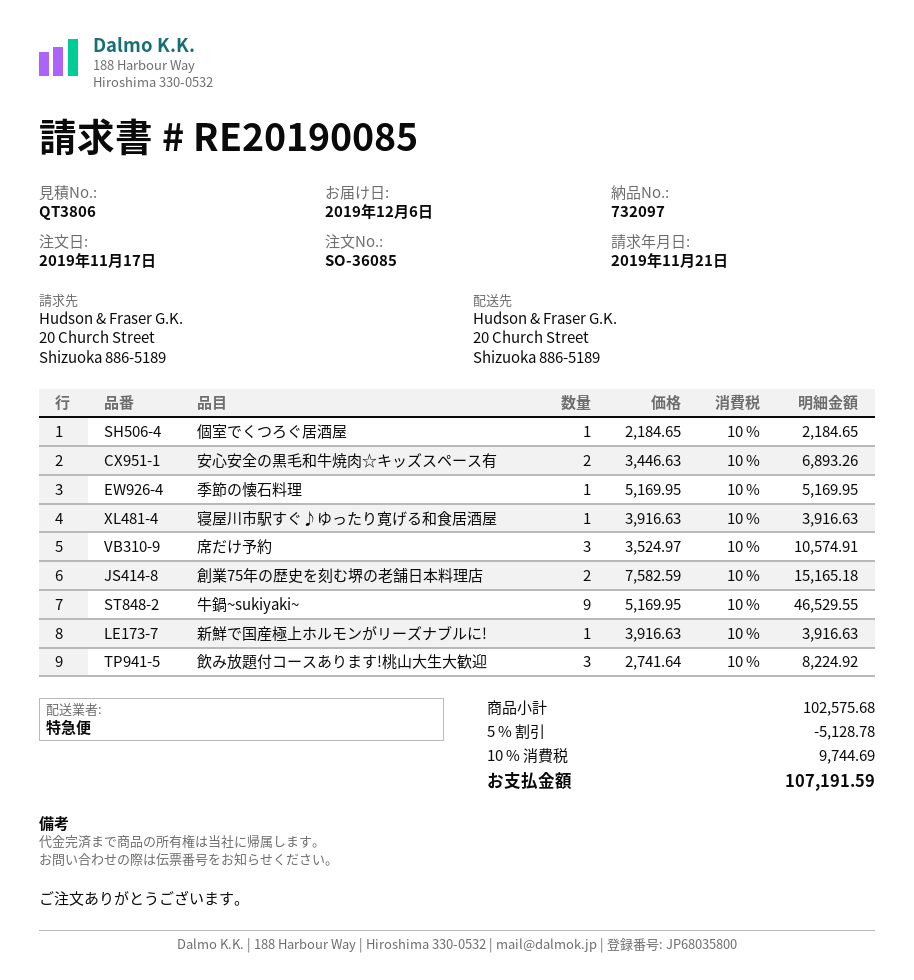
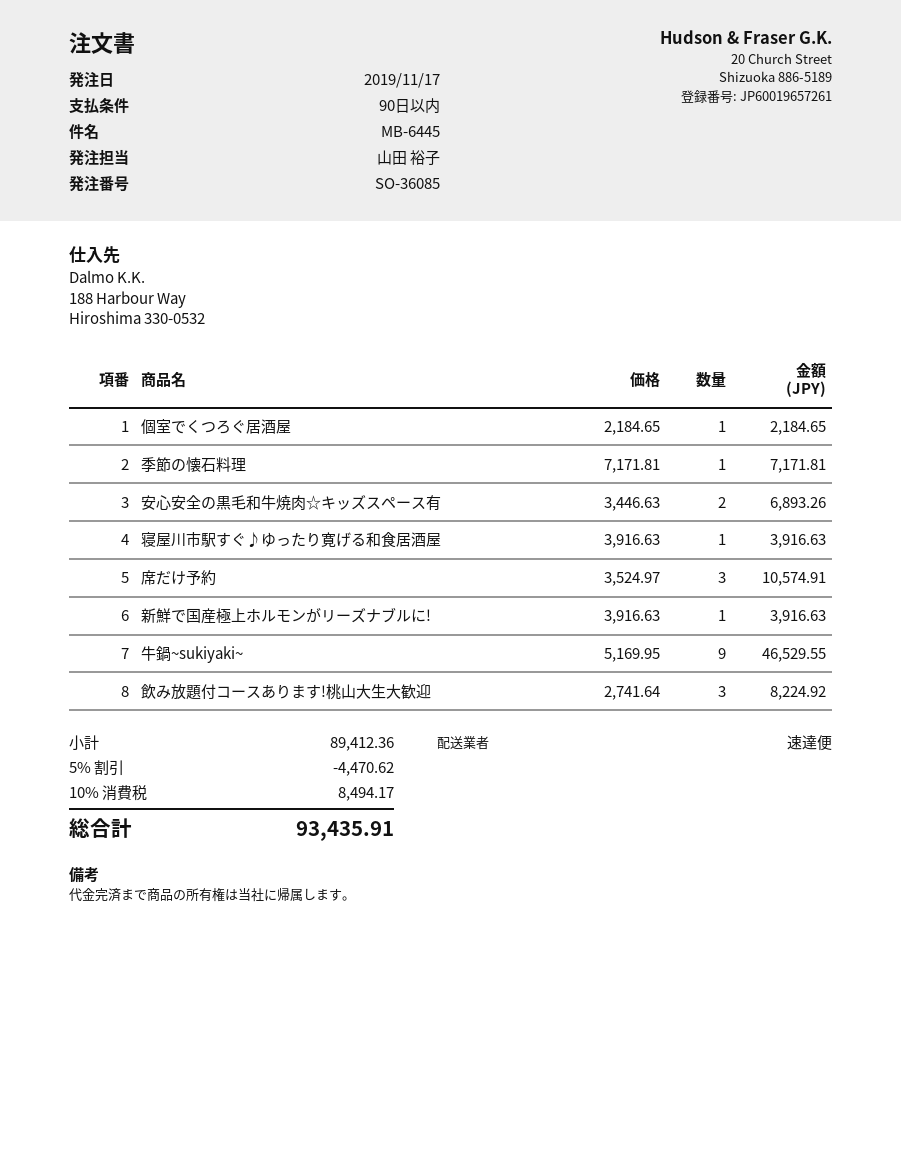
季節の懐石料理: 1 x 5169.95 = 5169.95 -> 1 x 7171.81 = 7171.81
創業75年の歴史を刻む堺の老舗日本料理店: 2 x 7582.59 = 15165.18 -> none
subtotal: 102575.68 -> 89412.36
discount: 5% = 5128.78 -> 5% = 4470.62
tax: 10% = 9744.69 -> 10% = 8494.17
total: 107191.59 -> 93435.91

